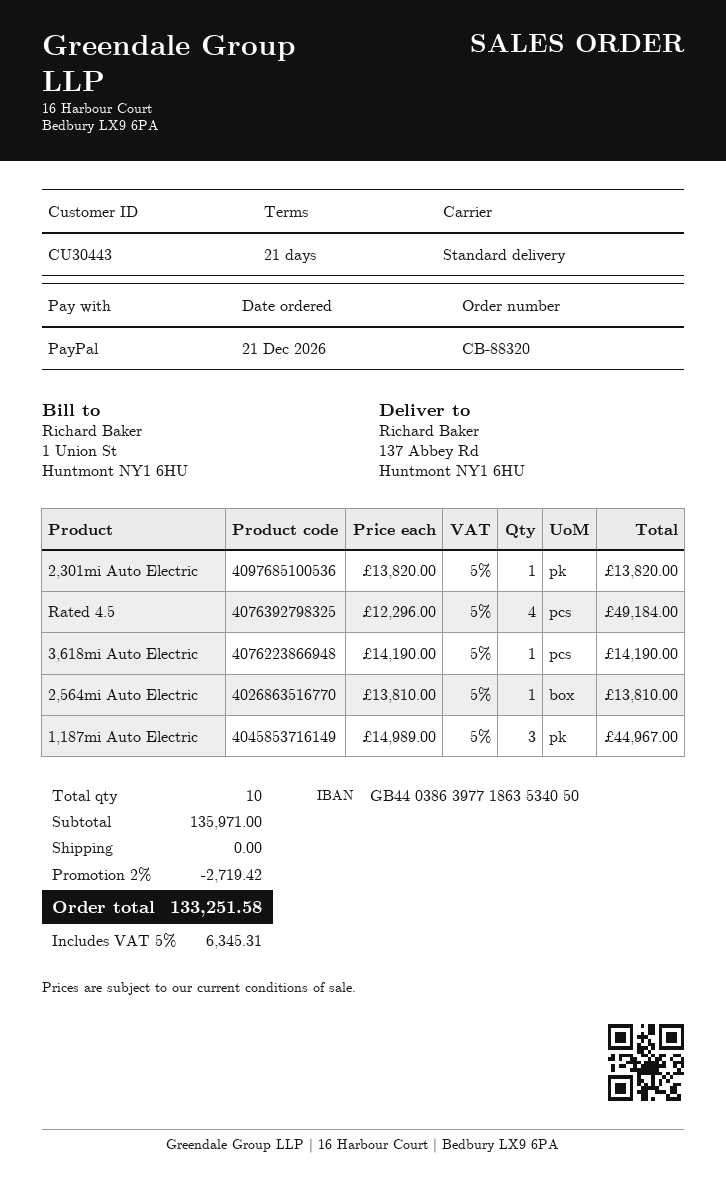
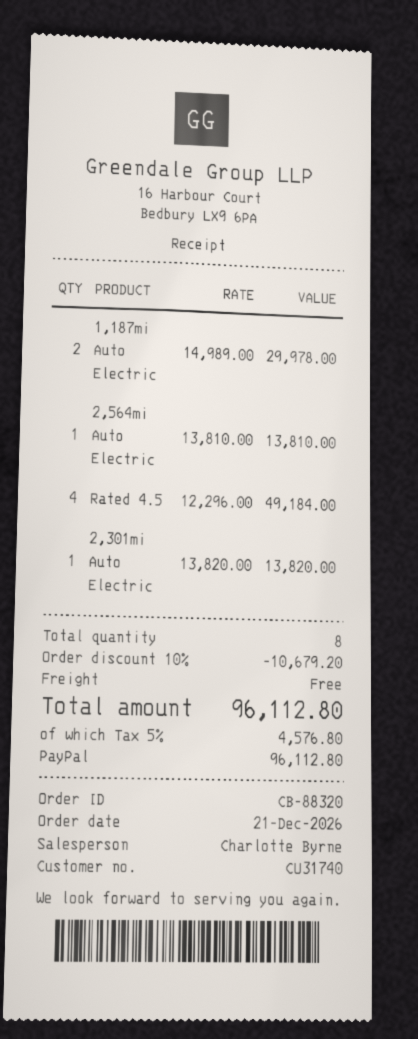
customer number: CU30443 -> CU31740
3,618mi Auto Electric: 1 x 14190.00 = 14190.00 -> none
1,187mi Auto Electric: 3 x 14989.00 = 44967.00 -> 2 x 14989.00 = 29978.00
total quantity: 10 -> 8
discount: 2% = 2719.42 -> 10% = 10679.20
tax: 5% = 6345.31 -> 5% = 4576.80
total: 133251.58 -> 96112.80

